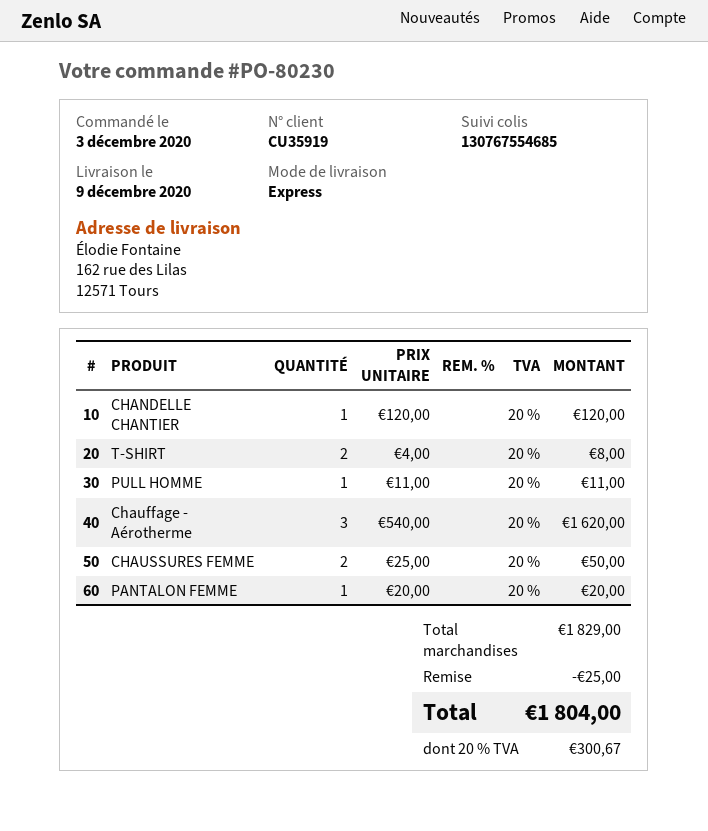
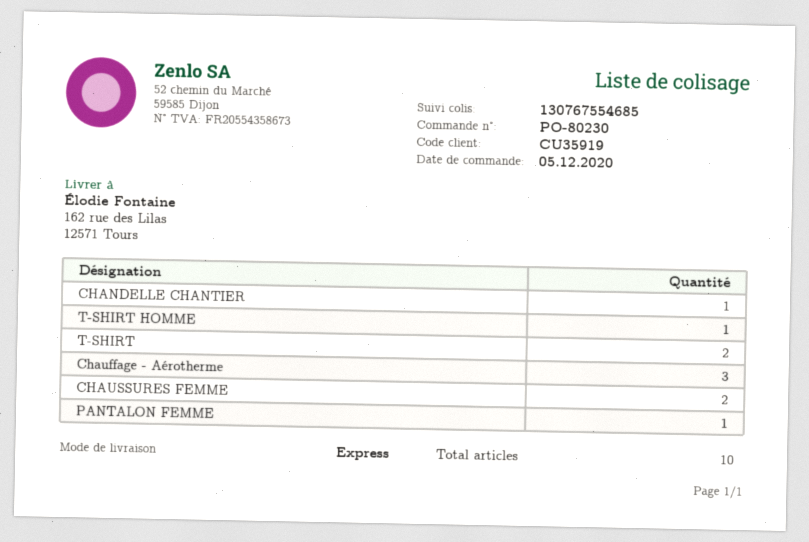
order date: 2020-12-03 -> 2020-12-05
PULL HOMME: 1 -> none
T-SHIRT HOMME: none -> 1

